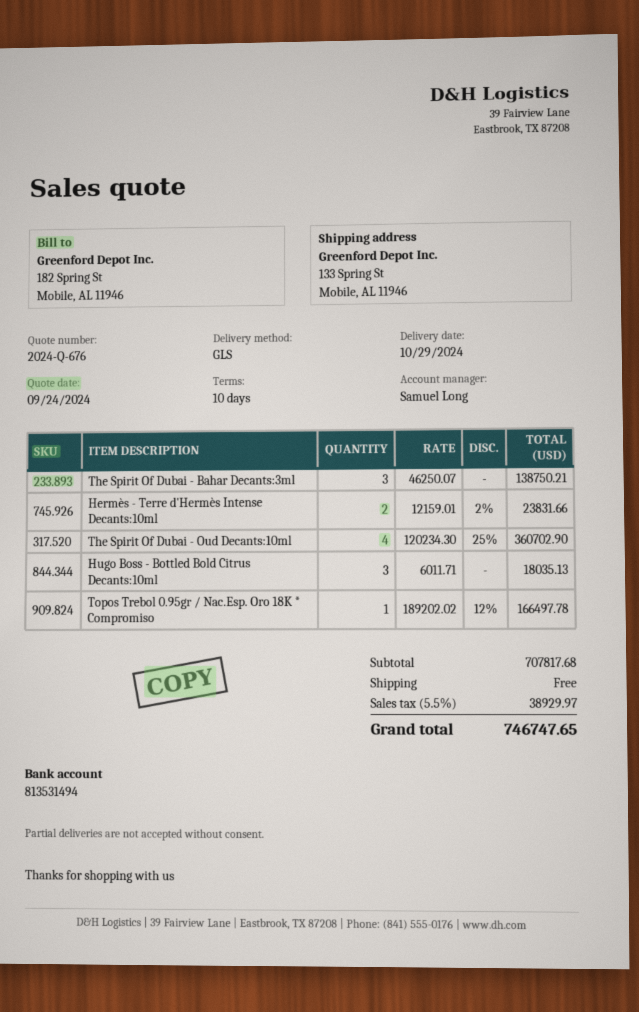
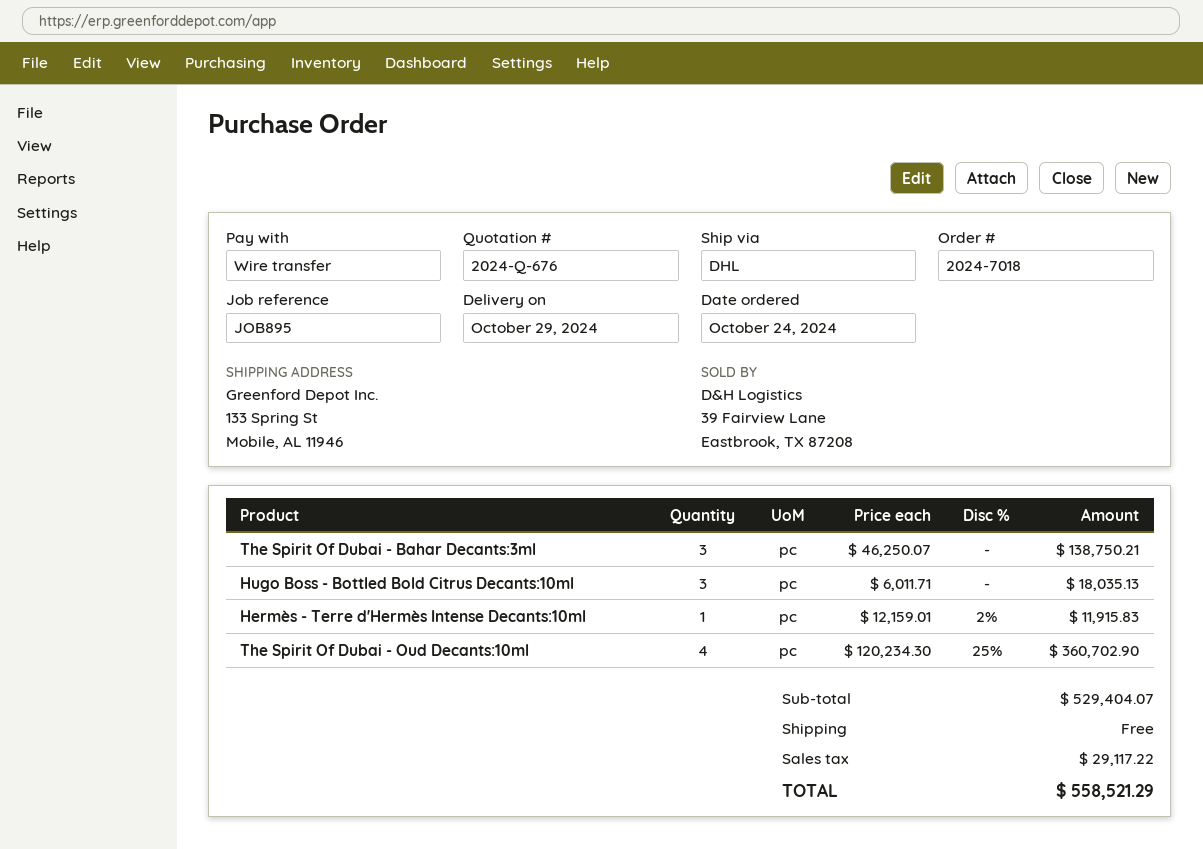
shipping method: GLS -> DHL
Hermès - Terre d'Hermès Intense Decants:10ml: 2 x 12159.01 - 2% = 23831.66 -> 1 x 12159.01 - 2% = 11915.83
Topos Trebol 0.95gr / Nac.Esp. Oro 18K * Compromiso: 1 x 189202.02 - 12% = 166497.78 -> none
subtotal: 707817.68 -> 529404.07
tax: 38929.97 -> 29117.22
total: 746747.65 -> 558521.29

